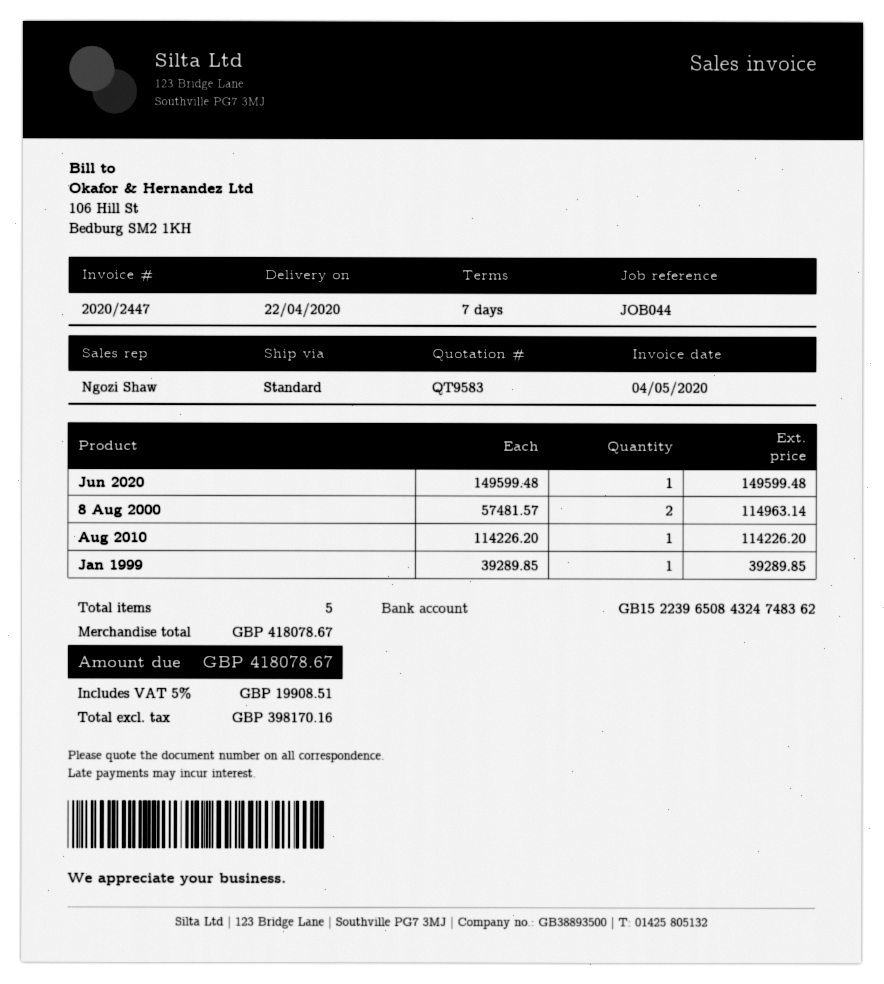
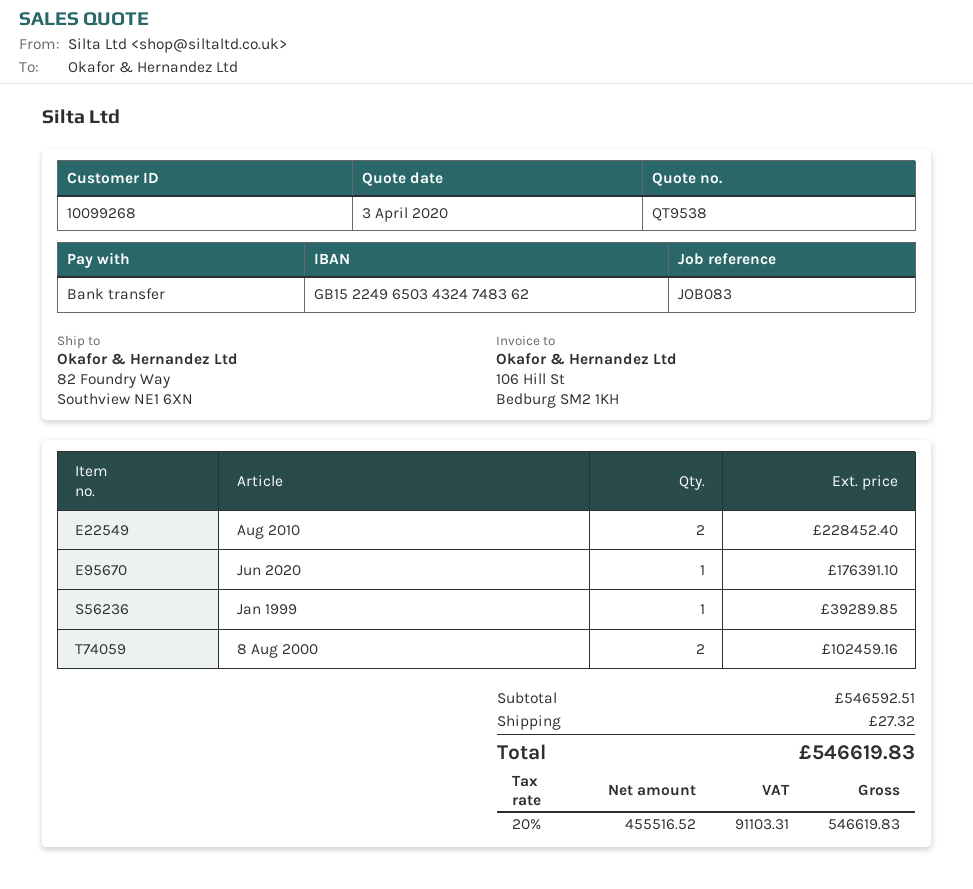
quote number: QT9583 -> QT9538
reference: JOB044 -> JOB083
bank account: GB15223965084324748362 -> GB15224965034324748362
Jun 2020: 1 for 149599.48 -> 1 for 176391.10
8 Aug 2000: 2 for 114963.14 -> 2 for 102459.16
Aug 2010: 1 for 114226.20 -> 2 for 228452.40
subtotal: 418078.67 -> 546592.51
shipping: none -> 27.32
net: 398170.16 -> 455516.52
tax: 5% = 19908.51 -> 20% = 91103.31
total: 418078.67 -> 546619.83

